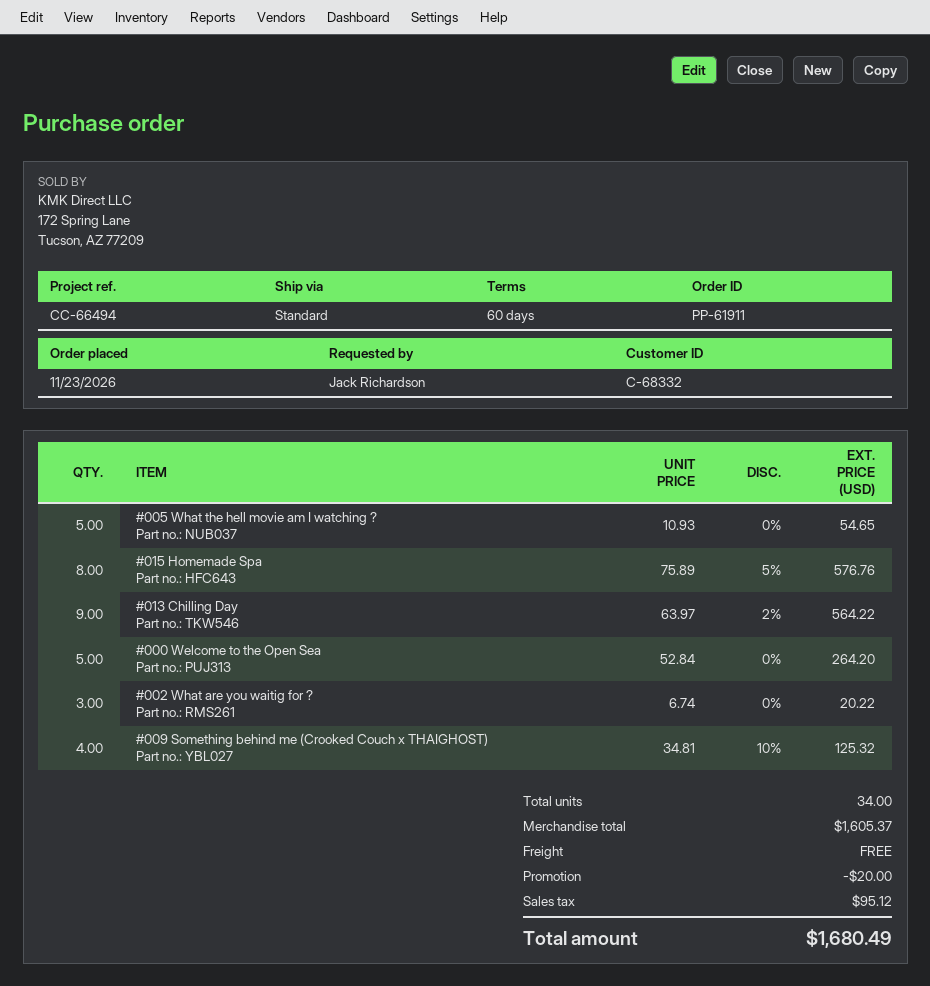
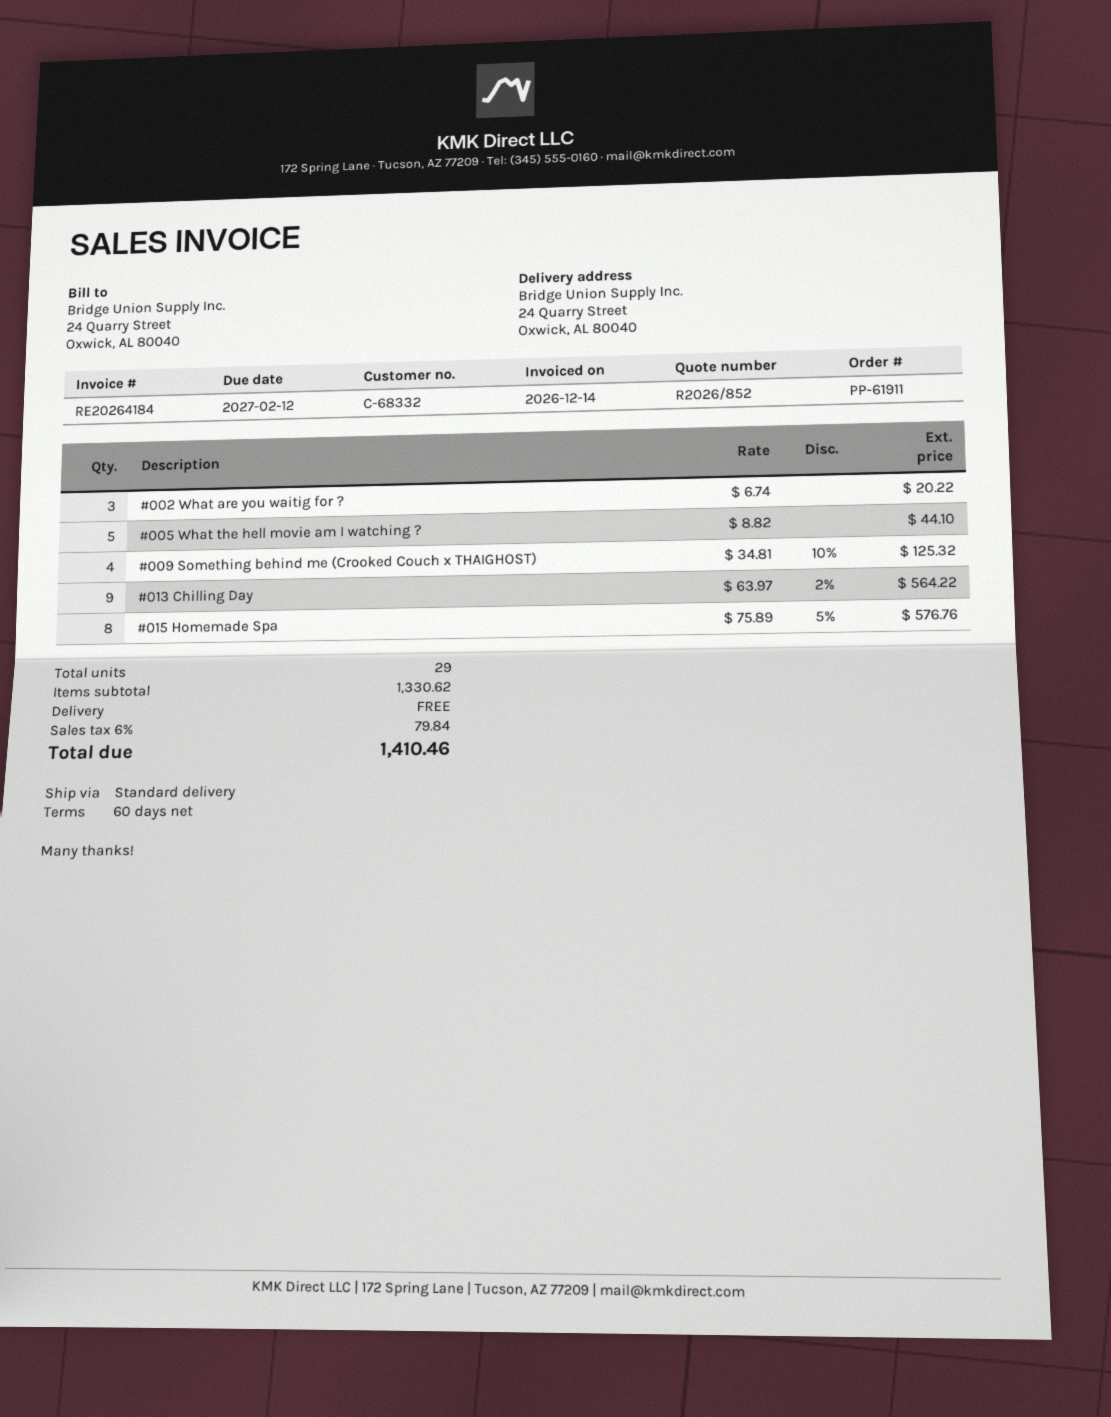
#005 What the hell movie am I watching ?: 5 x 10.93 = 54.65 -> 5 x 8.82 = 44.10
#000 Welcome to the Open Sea: 5 x 52.84 = 264.20 -> none
total quantity: 34 -> 29
subtotal: 1605.37 -> 1330.62
discount: 20.00 -> none
tax: 95.12 -> 79.84
total: 1680.49 -> 1410.46

